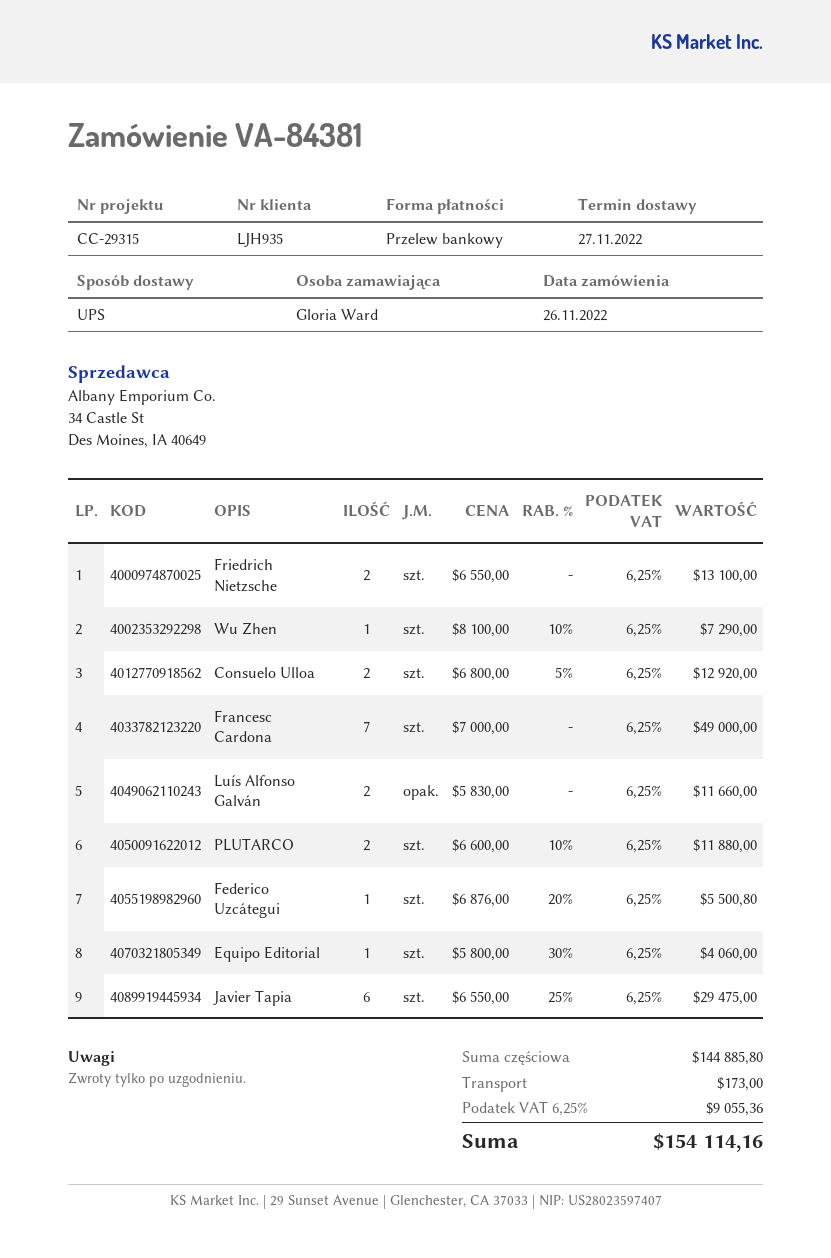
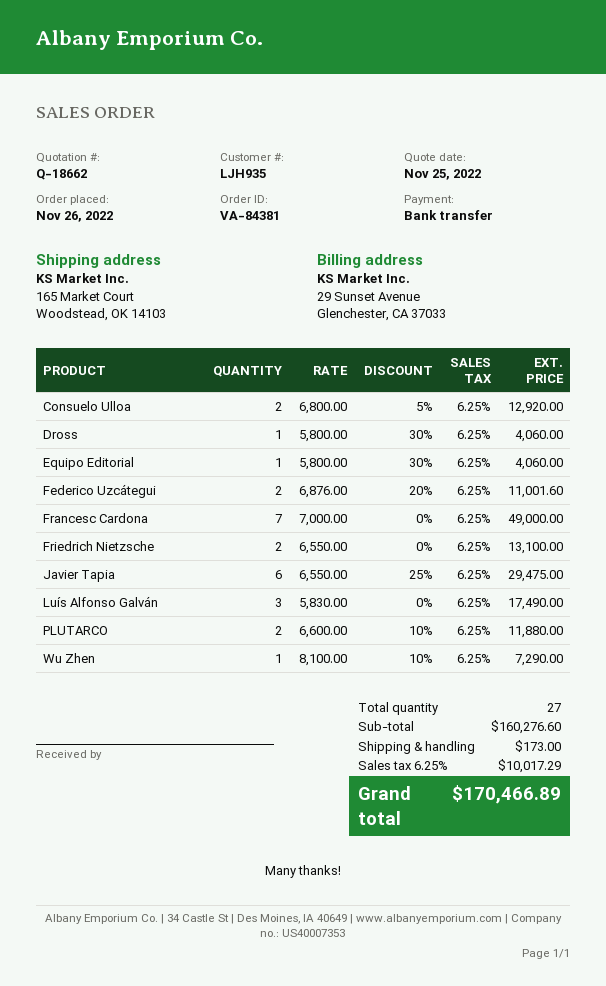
Luís Alfonso Galván: 2 x 5830.00 = 11660.00 -> 3 x 5830.00 = 17490.00
Federico Uzcátegui: 1 x 6876.00 - 20% = 5500.80 -> 2 x 6876.00 - 20% = 11001.60
Dross: none -> 1 x 5800.00 - 30% = 4060.00
subtotal: 144885.80 -> 160276.60
tax: 6.25% = 9055.36 -> 6.25% = 10017.29
total: 154114.16 -> 170466.89

